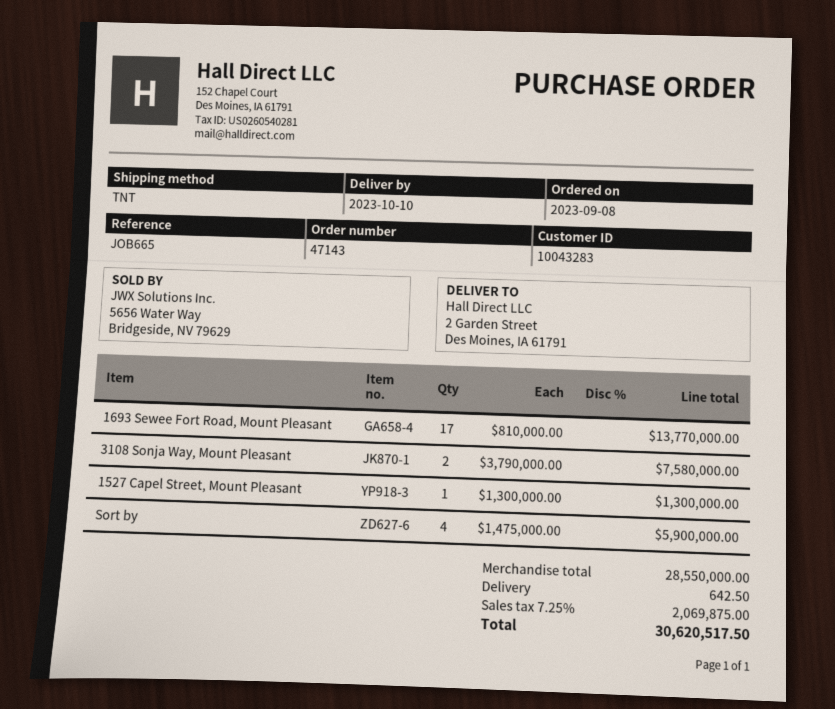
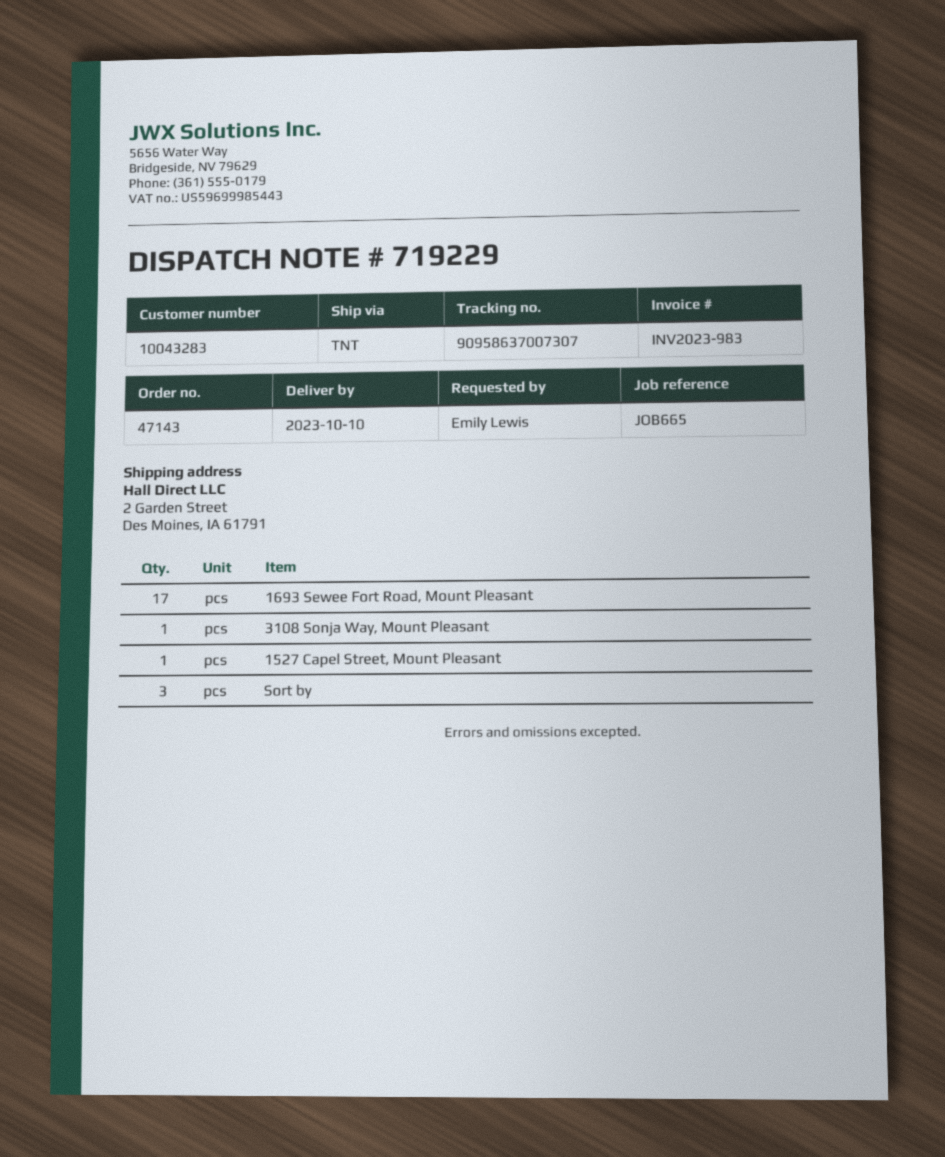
3108 Sonja Way, Mount Pleasant: 2 -> 1
Sort by: 4 -> 3

